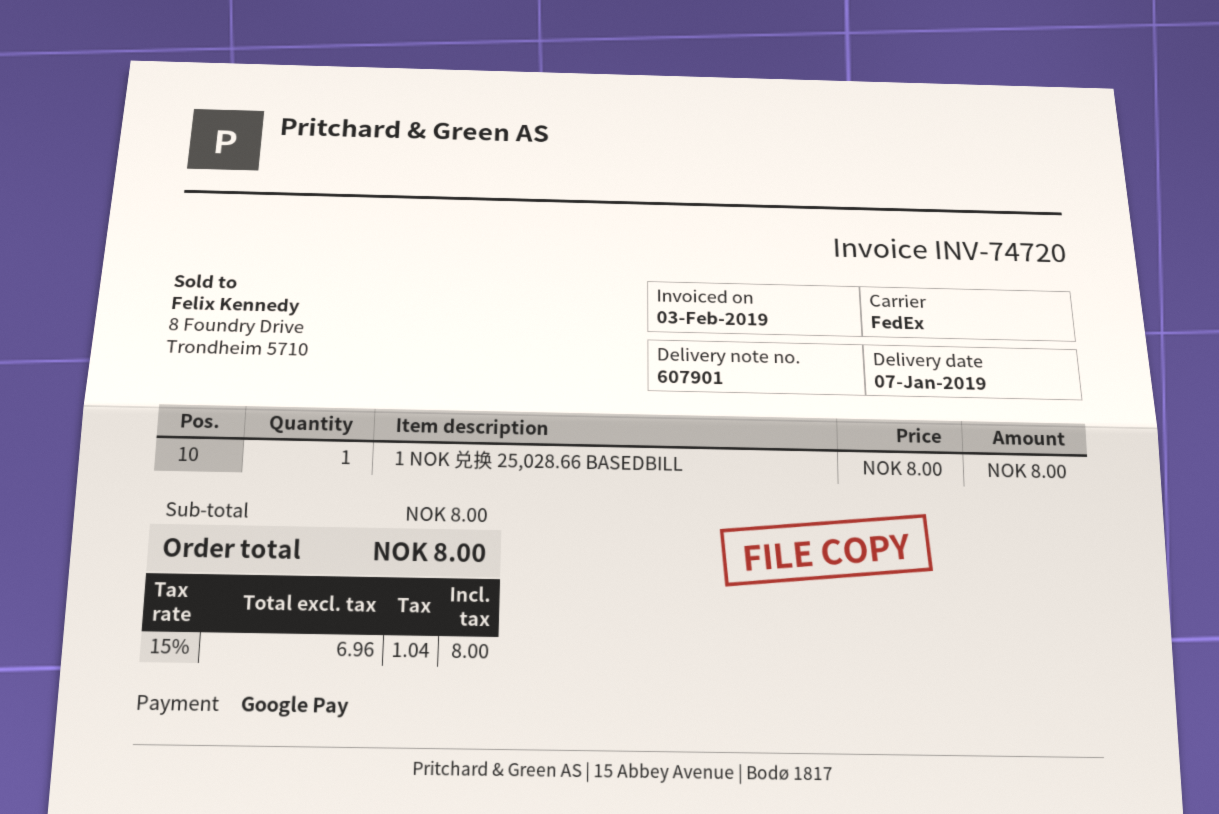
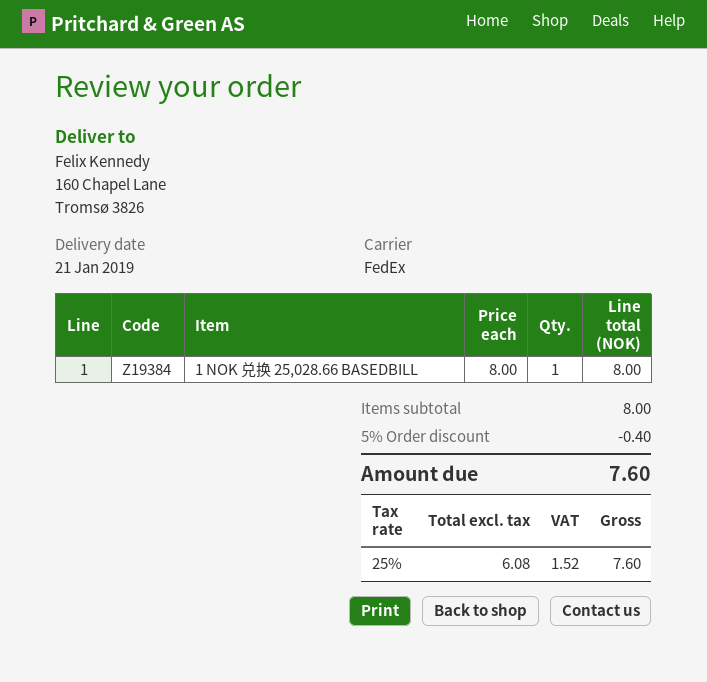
delivery date: 2019-01-07 -> 2019-01-21
discount: none -> 5% = 0.40
net: 6.96 -> 6.08
tax: 15% = 1.04 -> 25% = 1.52
total: 8.00 -> 7.60

